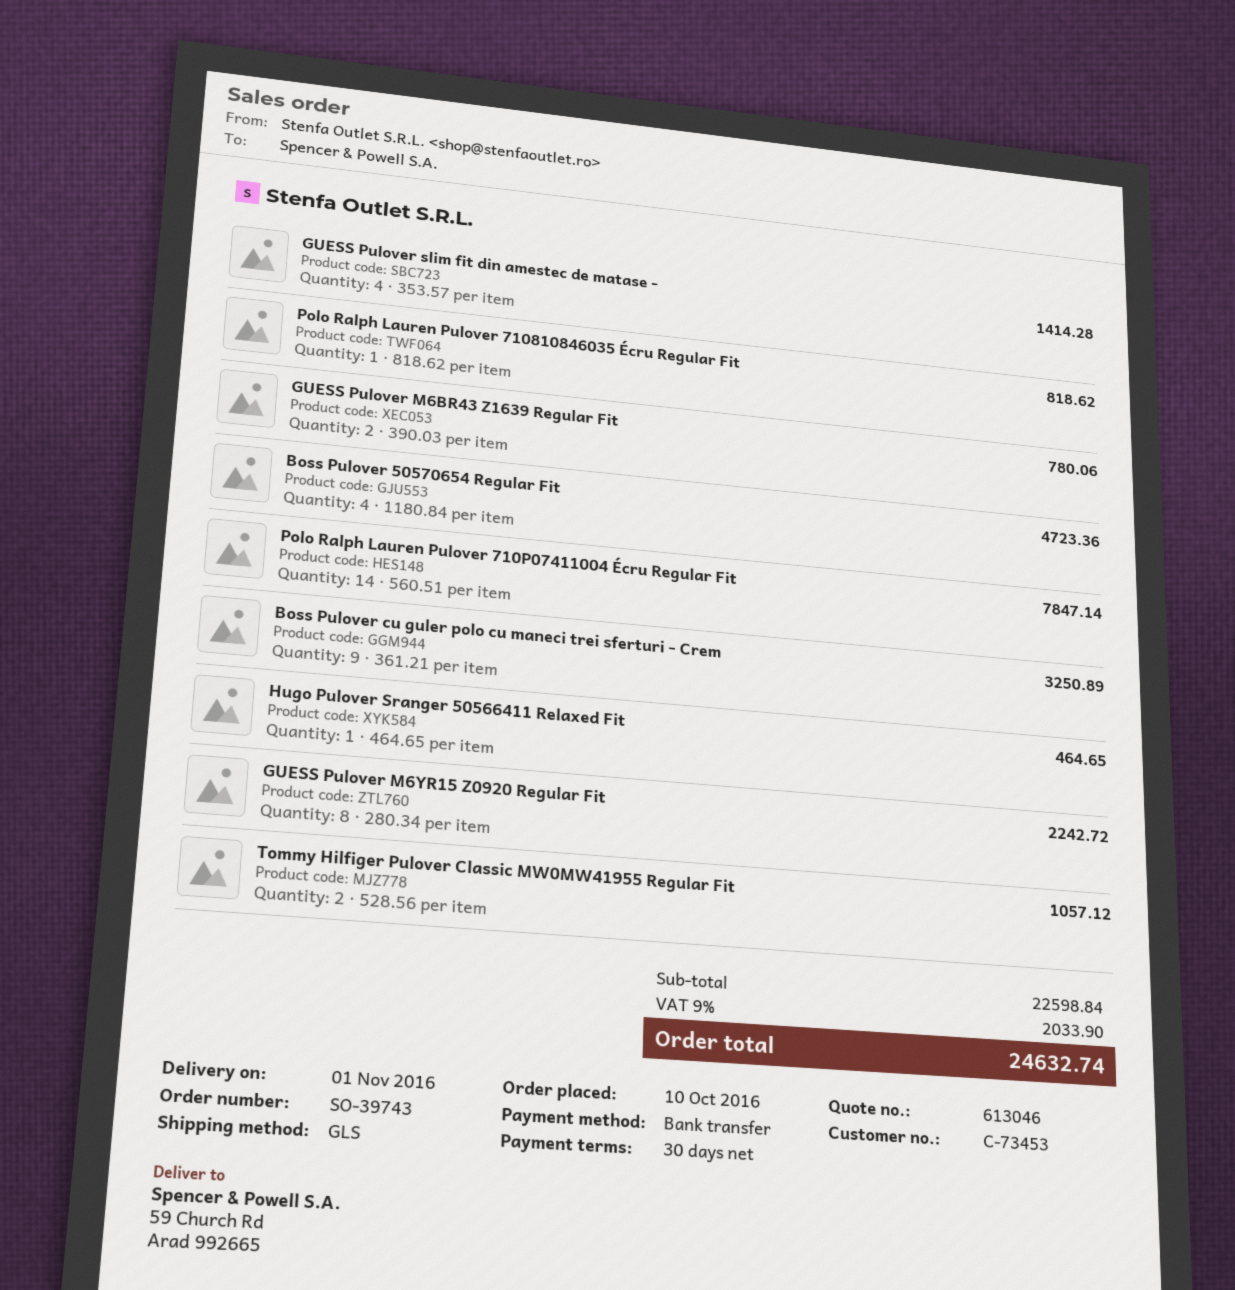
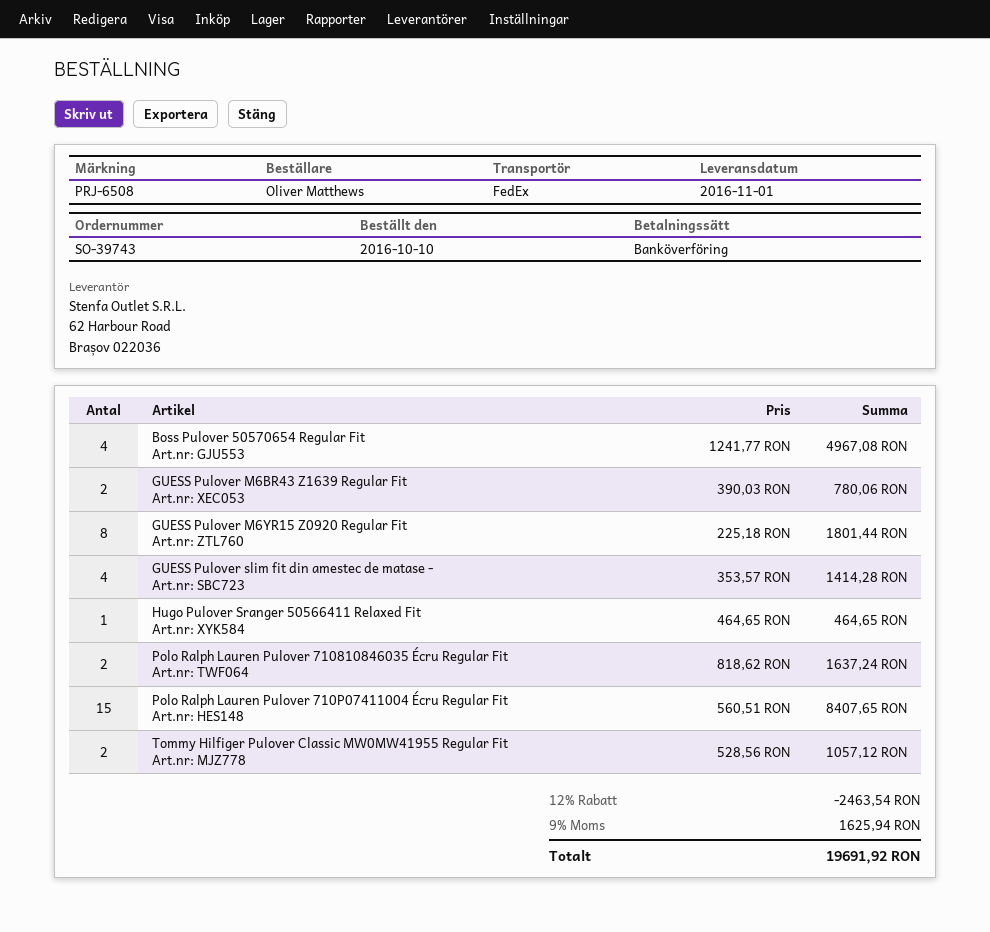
shipping method: GLS -> FedEx
Polo Ralph Lauren Pulover 710810846035 Écru Regular Fit: 1 x 818.62 = 818.62 -> 2 x 818.62 = 1637.24
Boss Pulover 50570654 Regular Fit: 4 x 1180.84 = 4723.36 -> 4 x 1241.77 = 4967.08
Polo Ralph Lauren Pulover 710P07411004 Écru Regular Fit: 14 x 560.51 = 7847.14 -> 15 x 560.51 = 8407.65
Boss Pulover cu guler polo cu maneci trei sferturi - Crem: 9 x 361.21 = 3250.89 -> none
GUESS Pulover M6YR15 Z0920 Regular Fit: 8 x 280.34 = 2242.72 -> 8 x 225.18 = 1801.44
discount: none -> 12% = 2463.54
tax: 9% = 2033.90 -> 9% = 1625.94
total: 24632.74 -> 19691.92

